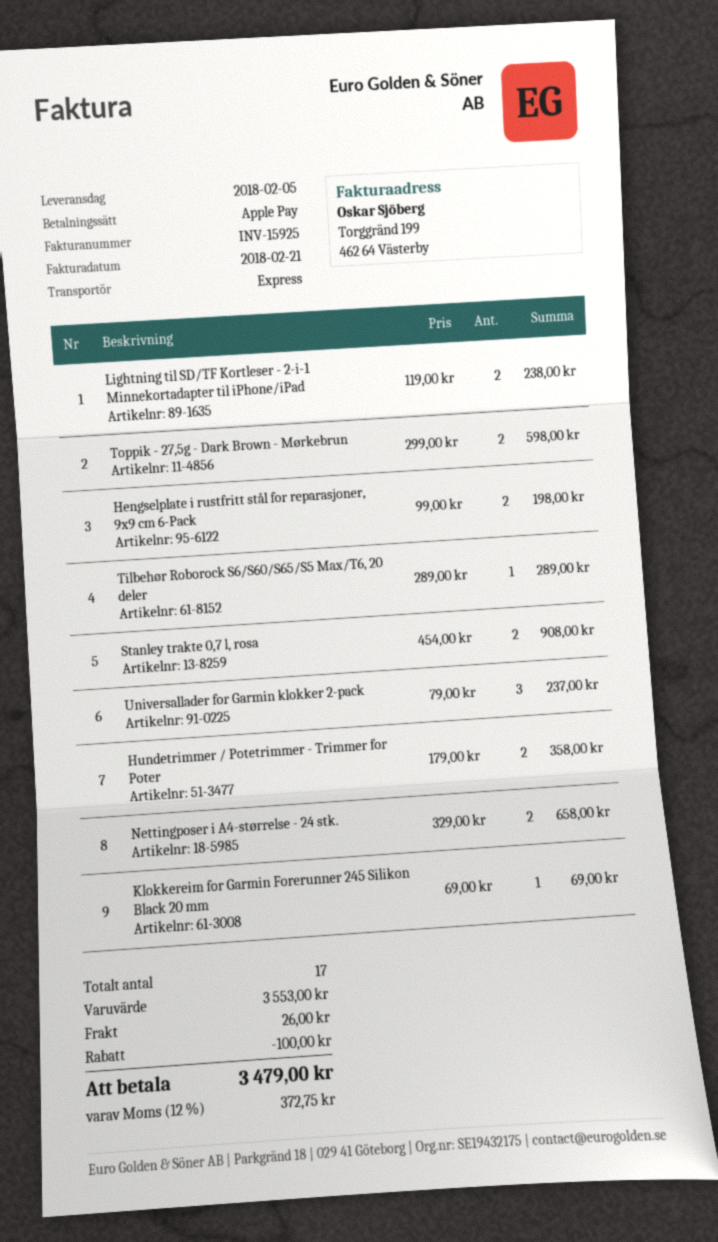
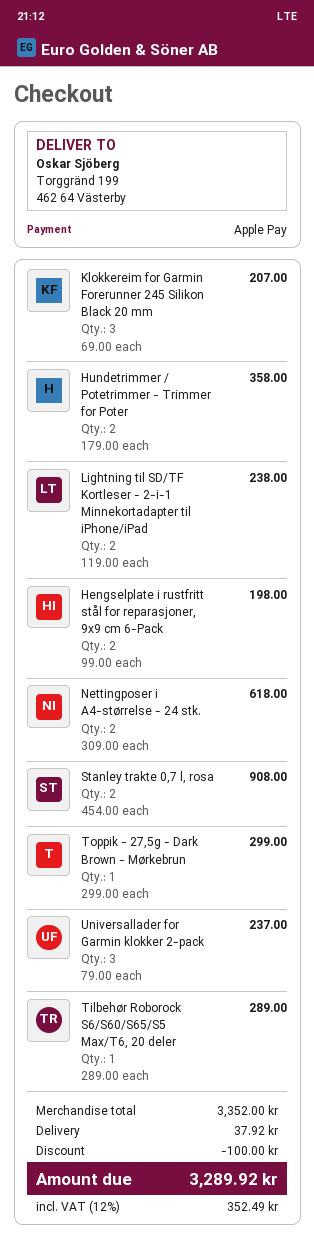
Toppik - 27,5g - Dark Brown - Mørkebrun: 2 x 299.00 = 598.00 -> 1 x 299.00 = 299.00
Nettingposer i A4-størrelse - 24 stk.: 2 x 329.00 = 658.00 -> 2 x 309.00 = 618.00
Klokkereim for Garmin Forerunner 245 Silikon Black 20 mm: 1 x 69.00 = 69.00 -> 3 x 69.00 = 207.00
subtotal: 3553.00 -> 3352.00
shipping: 26.00 -> 37.92
tax: 12% = 372.75 -> 12% = 352.49
total: 3479.00 -> 3289.92

